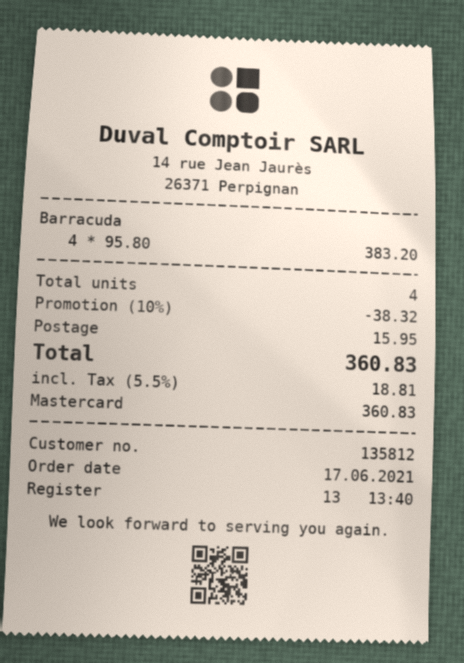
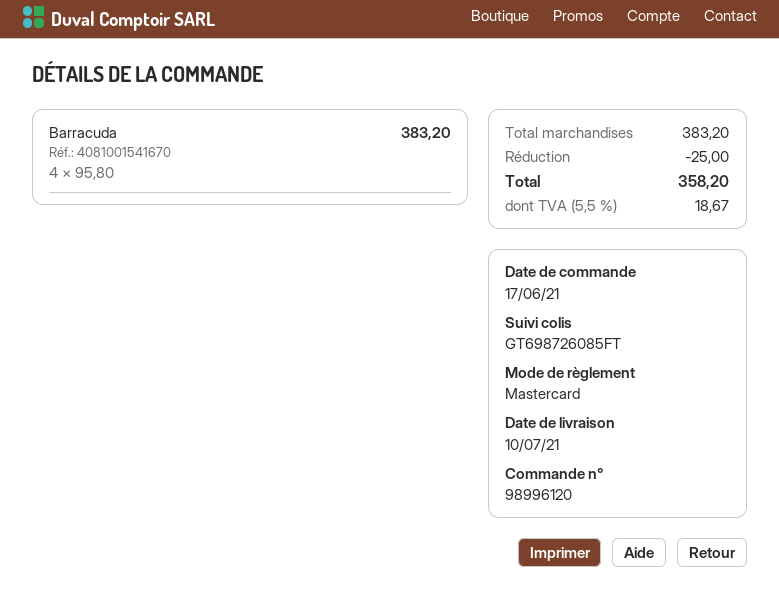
discount: 38.32 -> 25.00
shipping: 15.95 -> none
tax: 5.5% = 18.81 -> 5.5% = 18.67
total: 360.83 -> 358.20

